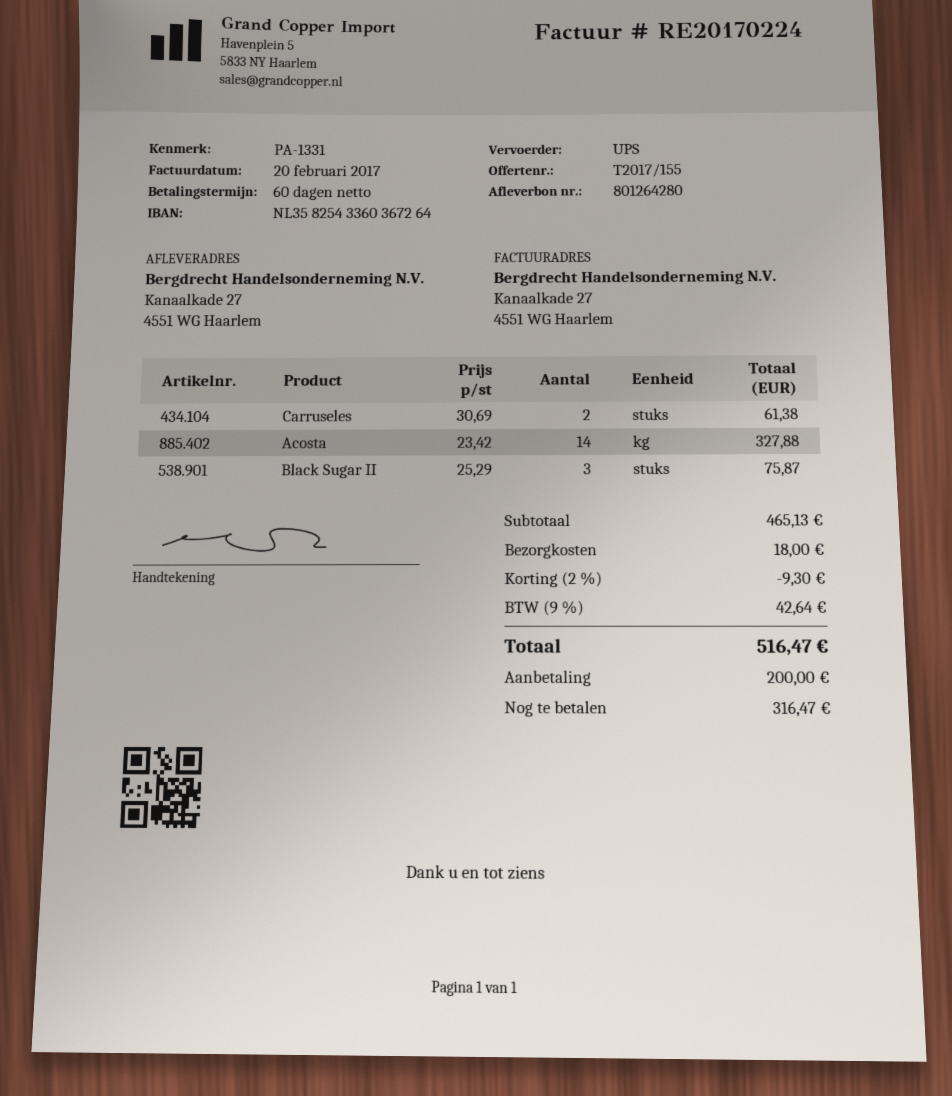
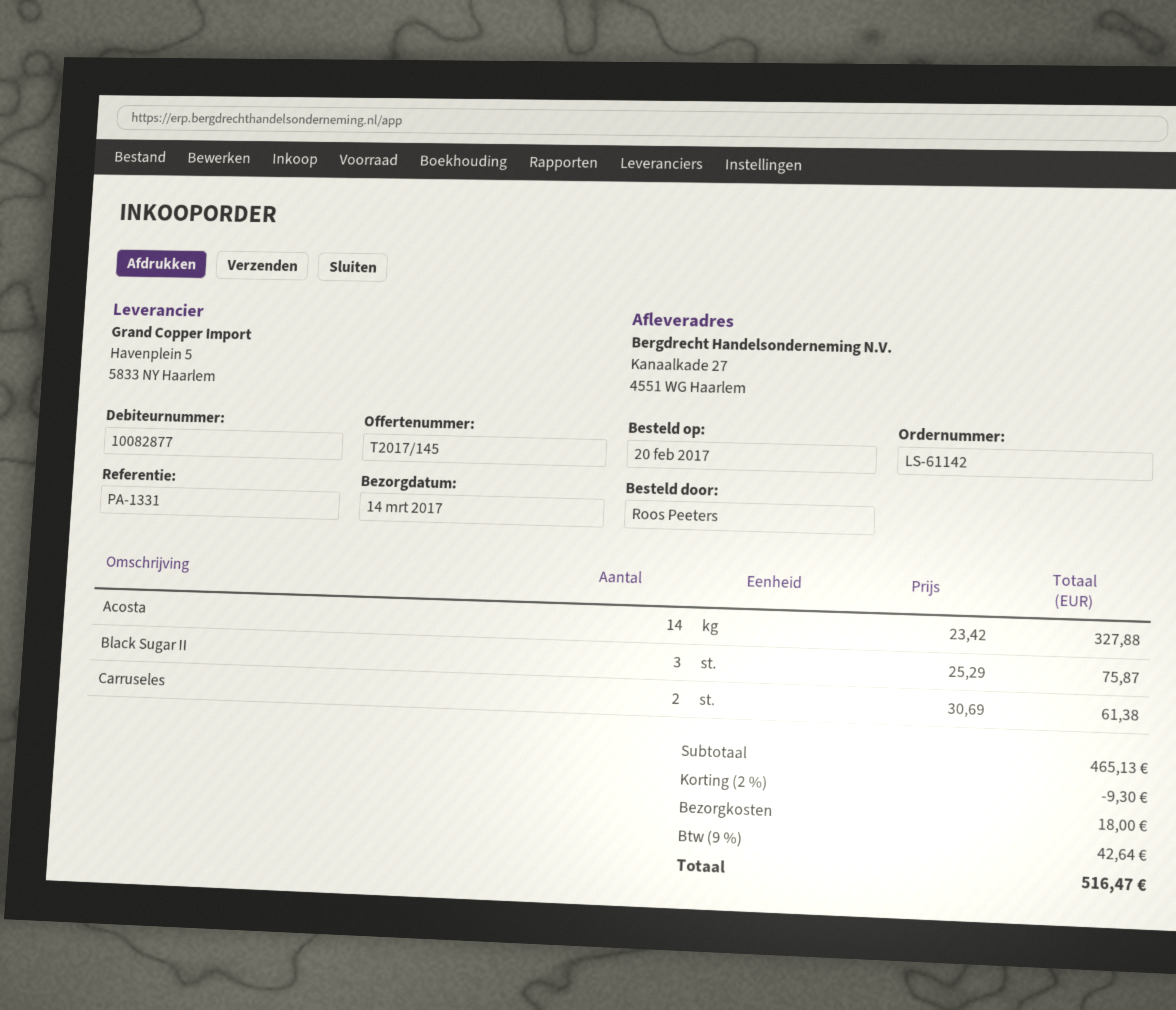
quote number: T2017/155 -> T2017/145

